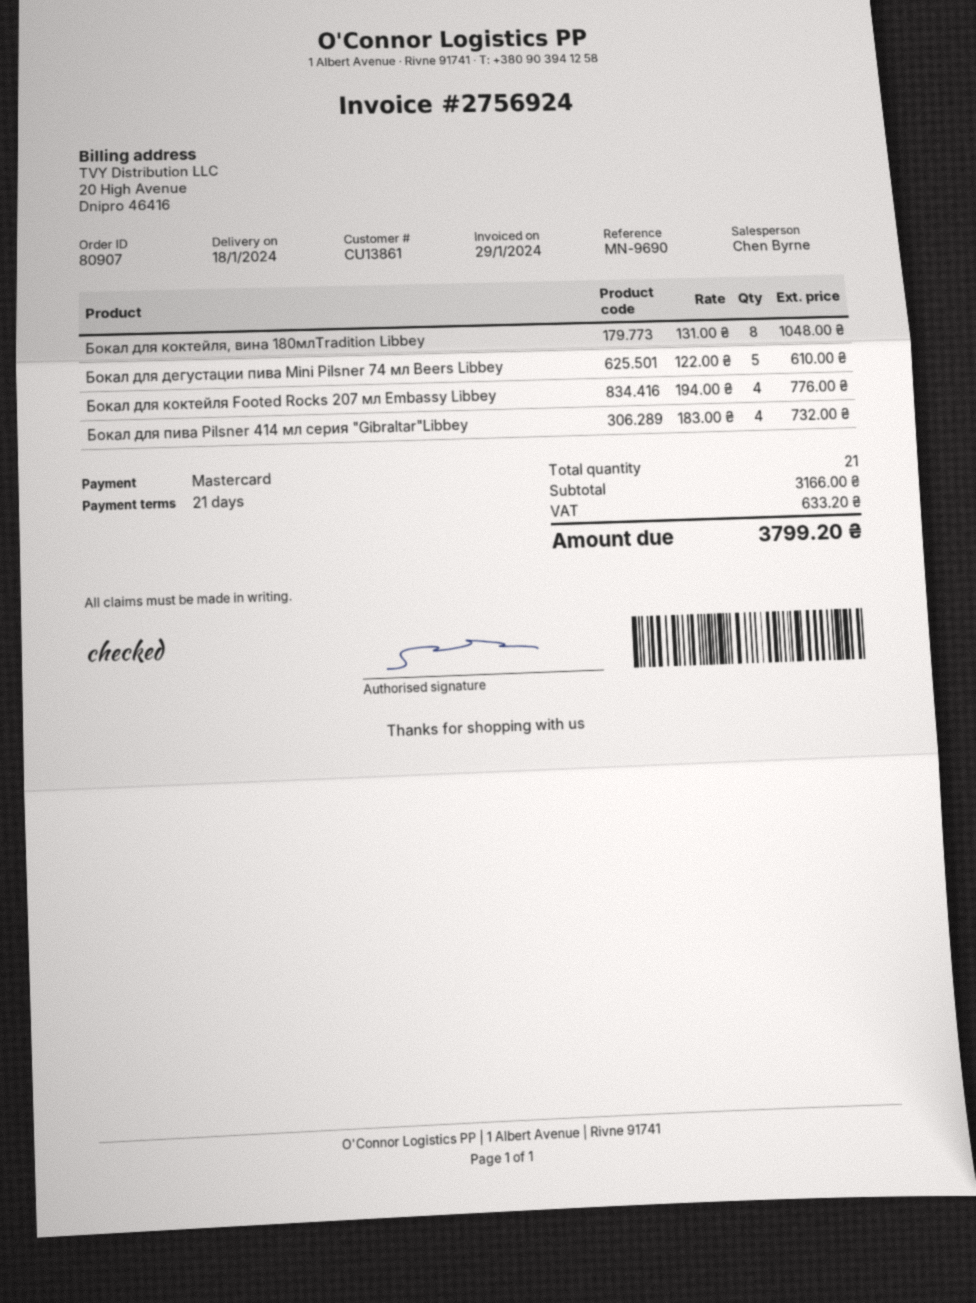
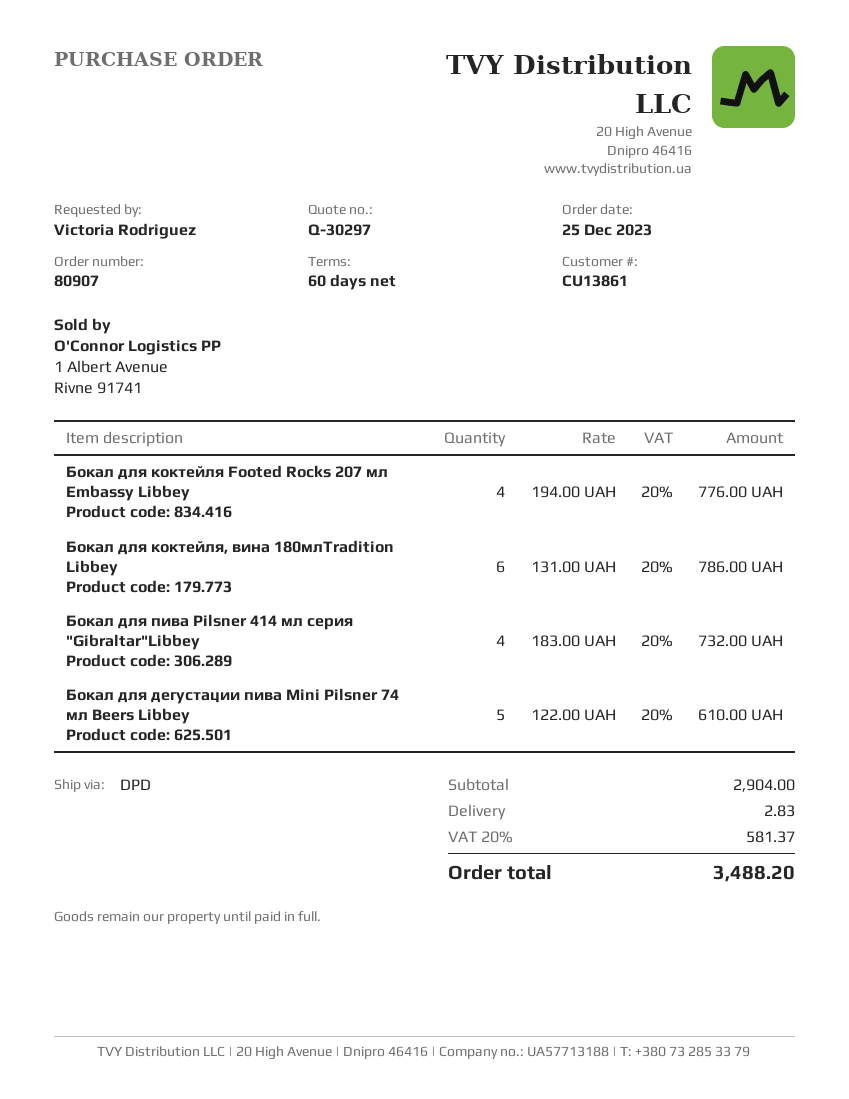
payment terms: 21 days -> 60 days
Бокал для коктейля, вина 180млTradition Libbey: 8 x 131.00 = 1048.00 -> 6 x 131.00 = 786.00
subtotal: 3166.00 -> 2904.00
shipping: none -> 2.83
tax: 633.20 -> 581.37
total: 3799.20 -> 3488.20

